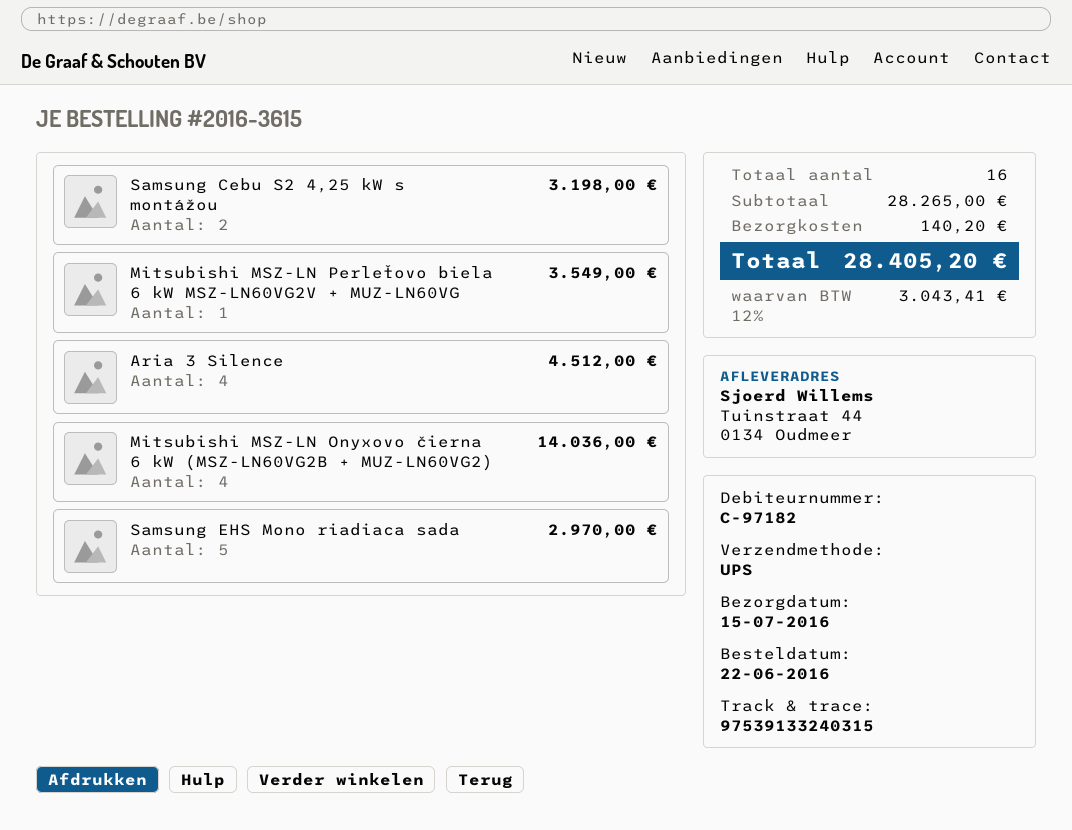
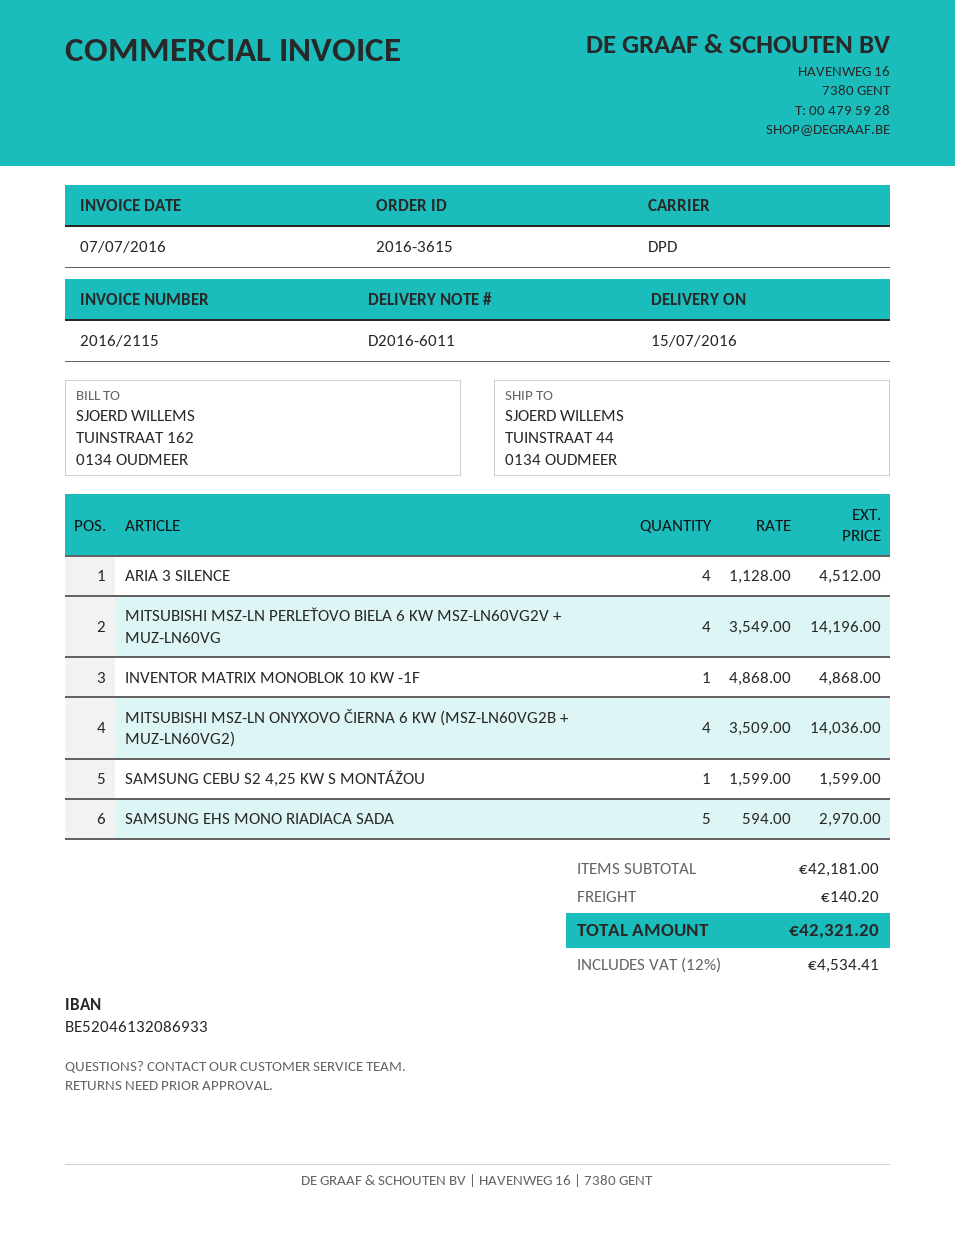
shipping method: UPS -> DPD
Samsung Cebu S2 4,25 kW s montážou: 2 for 3198.00 -> 1 for 1599.00
Mitsubishi MSZ-LN Perleťovo biela 6 kW MSZ-LN60VG2V + MUZ-LN60VG: 1 for 3549.00 -> 4 for 14196.00
INVENTOR MATRIX MONOBLOK 10 KW -1F: none -> 1 for 4868.00
subtotal: 28265.00 -> 42181.00
tax: 12% = 3043.41 -> 12% = 4534.41
total: 28405.20 -> 42321.20

